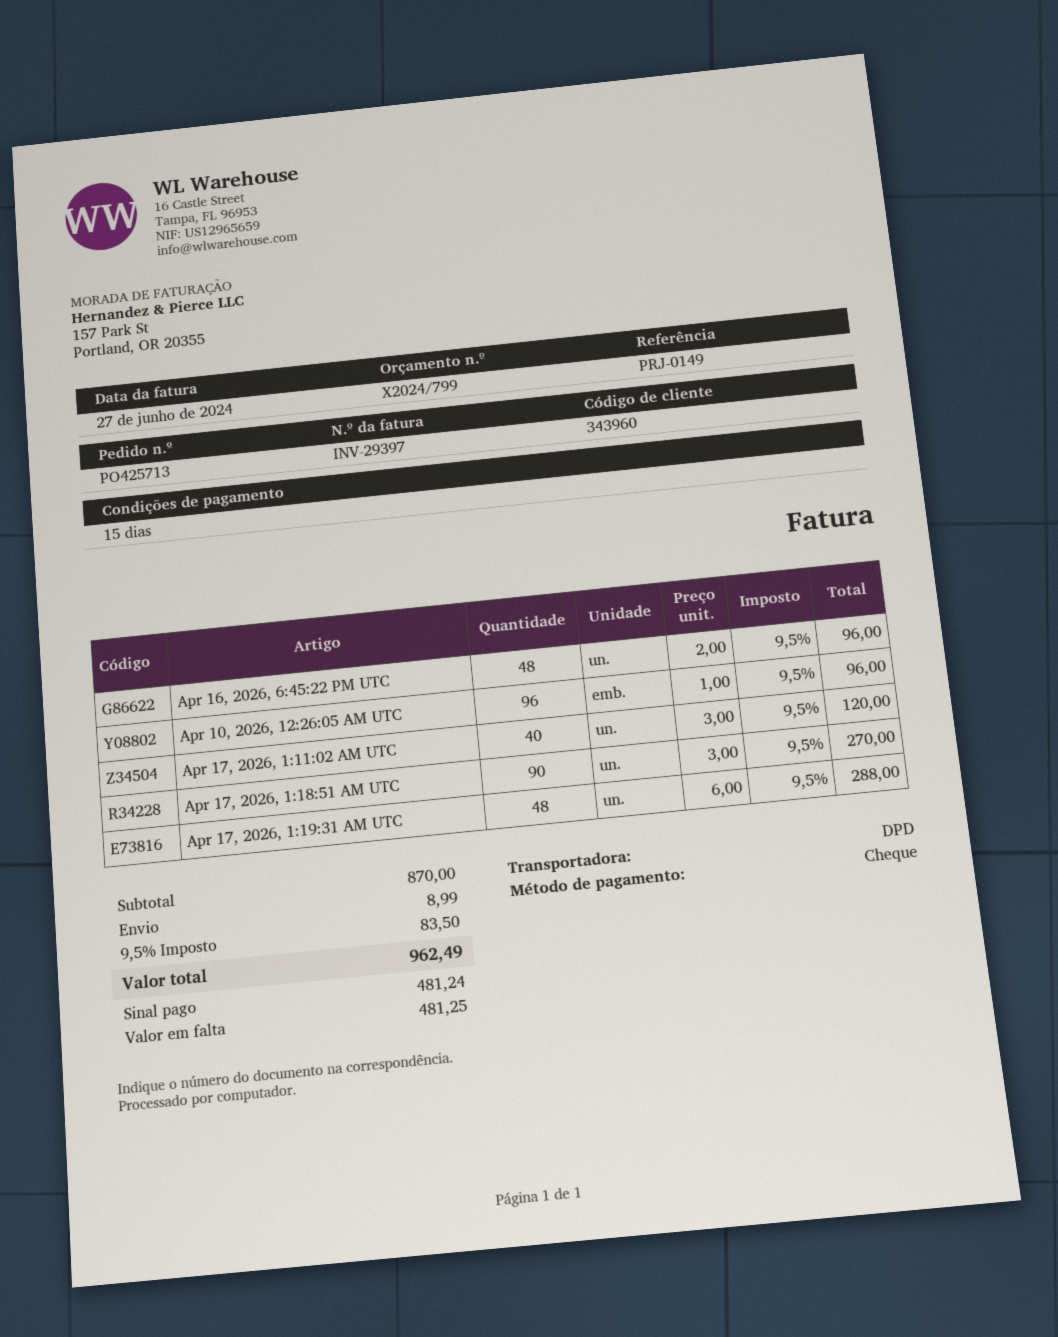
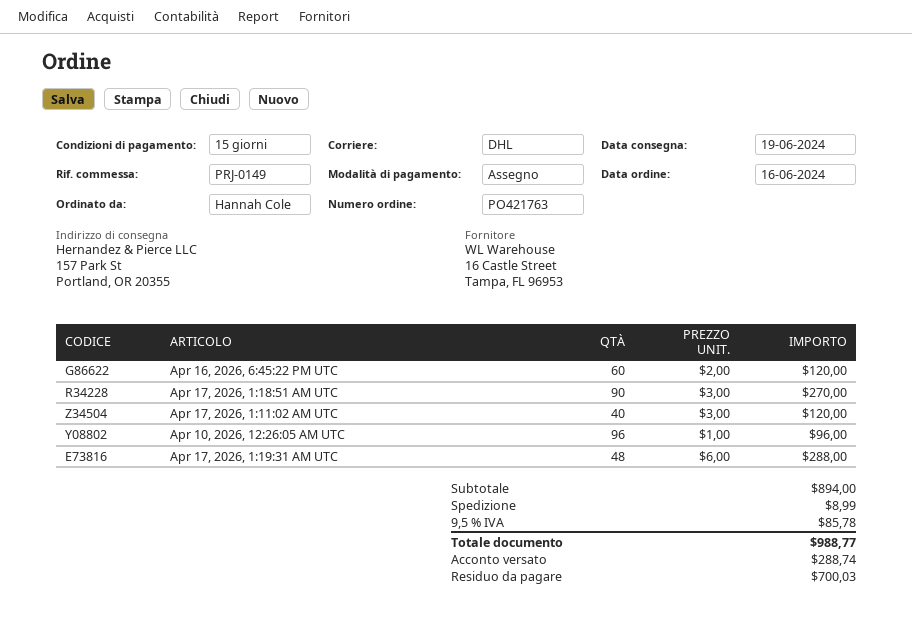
order number: PO425713 -> PO421763
shipping method: DPD -> DHL
Apr 16, 2026, 6:45:22 PM UTC: 48 x 2.00 = 96.00 -> 60 x 2.00 = 120.00
subtotal: 870.00 -> 894.00
tax: 9.5% = 83.50 -> 9.5% = 85.78
total: 962.49 -> 988.77
deposit: 481.24 -> 288.74
balance: 481.25 -> 700.03

